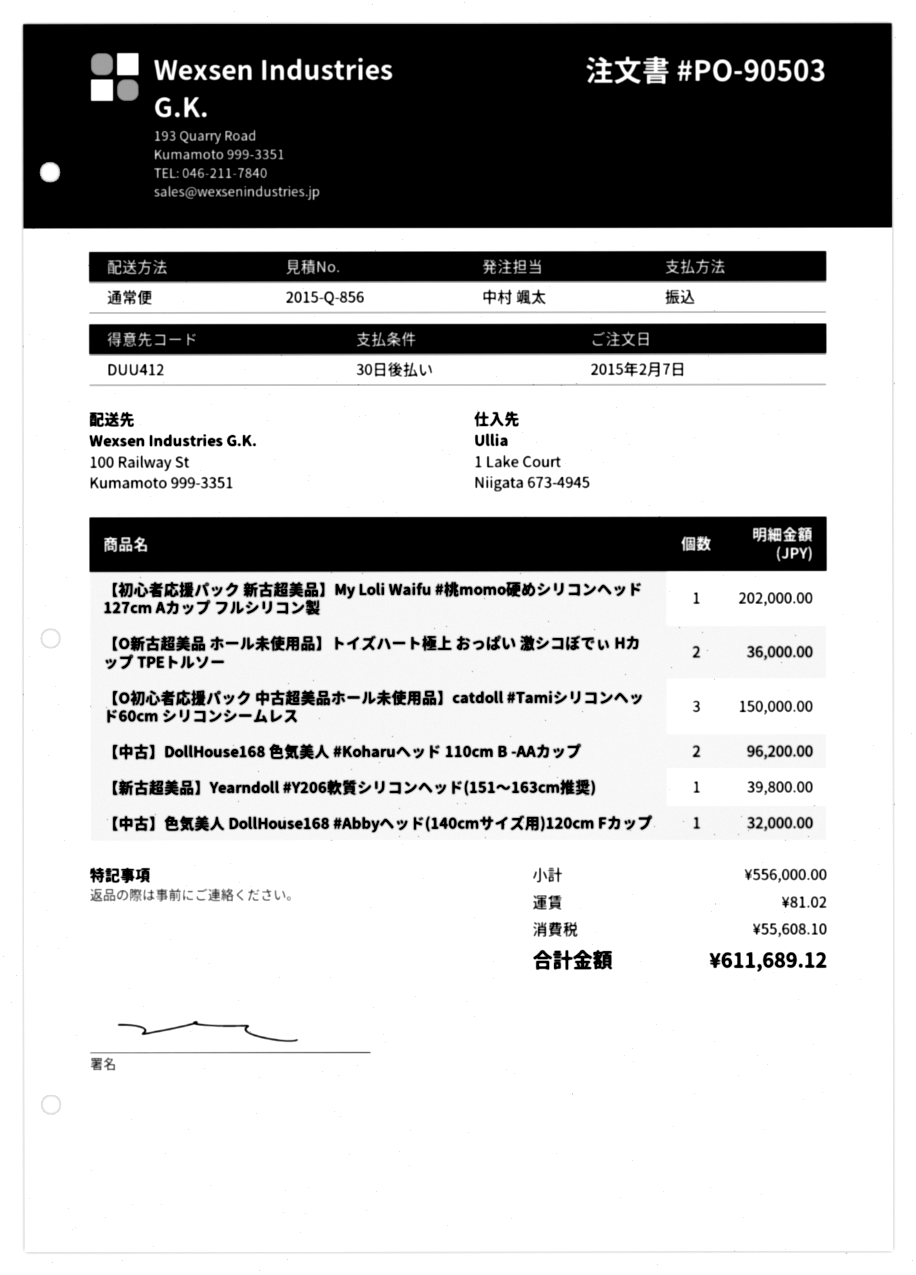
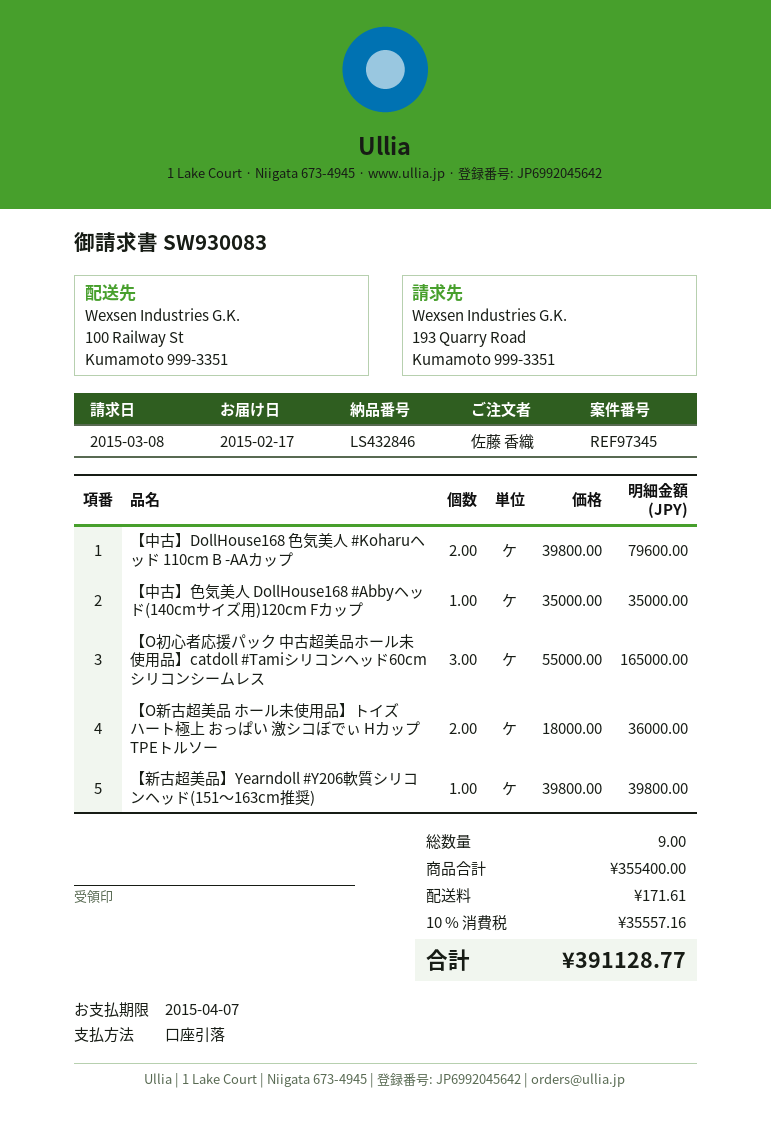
ordered by: 中村 颯太 -> 佐藤 香織
payment method: bank transfer -> direct debit
【初心者応援パック 新古超美品】My Loli Waifu #桃momo硬めシリコンヘッド 127cm Aカップ フルシリコン製: 1 for 202000.00 -> none
【O初心者応援パック 中古超美品ホール未使用品】catdoll #Tamiシリコンヘッド60cm シリコンシームレス: 3 for 150000.00 -> 3 for 165000.00
【中古】DollHouse168 色気美人 #Koharuヘッド 110cm B -AAカップ: 2 for 96200.00 -> 2 for 79600.00
【中古】色気美人 DollHouse168 #Abbyヘッド(140cmサイズ用)120cm Fカップ: 1 for 32000.00 -> 1 for 35000.00
subtotal: 556000.00 -> 355400.00
shipping: 81.02 -> 171.61
tax: 55608.10 -> 35557.16
total: 611689.12 -> 391128.77

